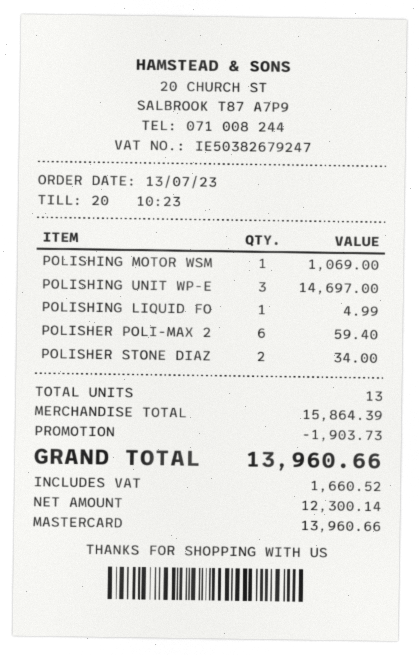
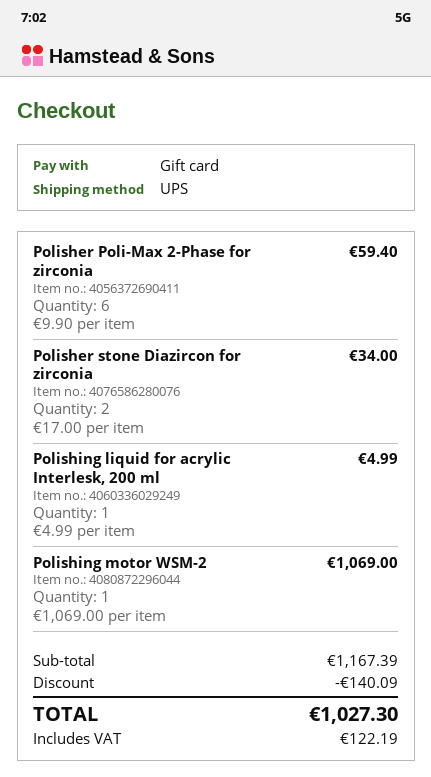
payment method: Mastercard -> gift card
POLISHING UNIT WP-E: 3 for 14697.00 -> none
subtotal: 15864.39 -> 1167.39
discount: 1903.73 -> 140.09
tax: 1660.52 -> 122.19
total: 13960.66 -> 1027.30

